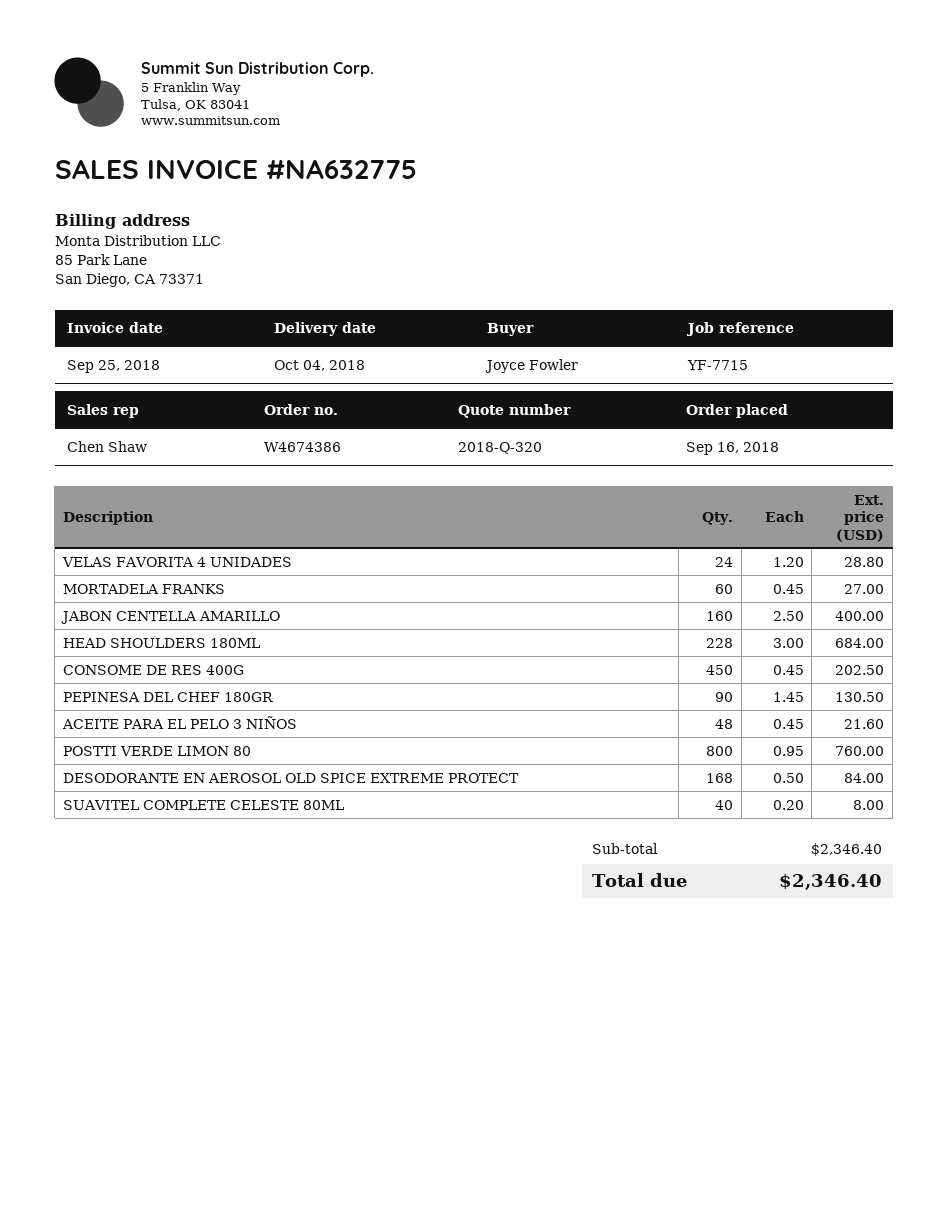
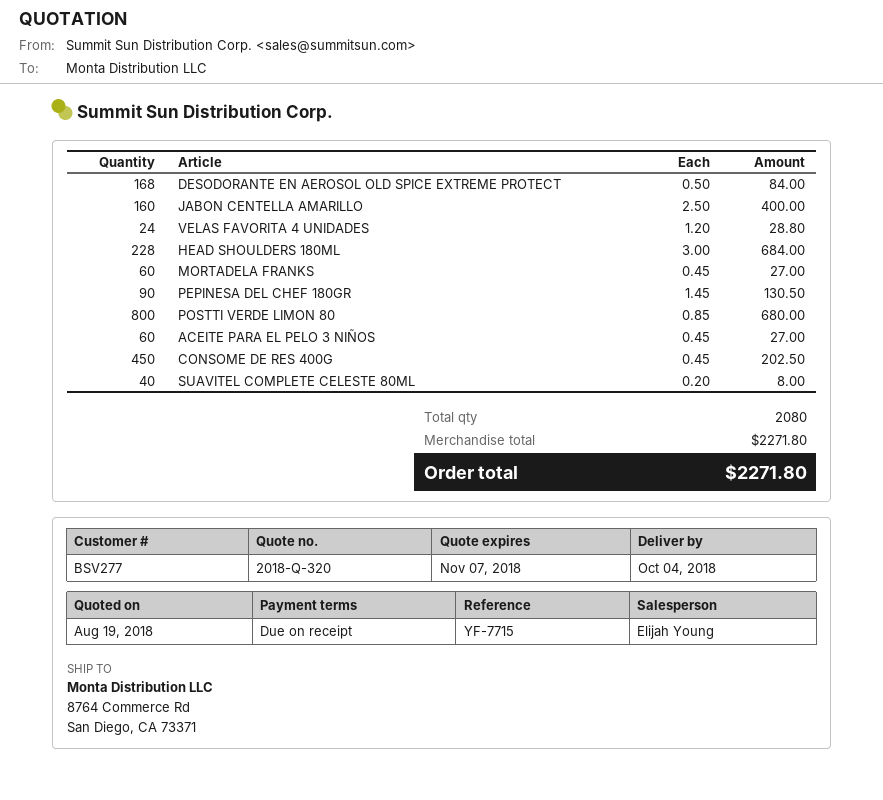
sales rep: Chen Shaw -> Elijah Young
ACEITE PARA EL PELO 3 NIÑOS: 48 x 0.45 = 21.60 -> 60 x 0.45 = 27.00
POSTTI VERDE LIMON 80: 800 x 0.95 = 760.00 -> 800 x 0.85 = 680.00
subtotal: 2346.40 -> 2271.80
total: 2346.40 -> 2271.80

